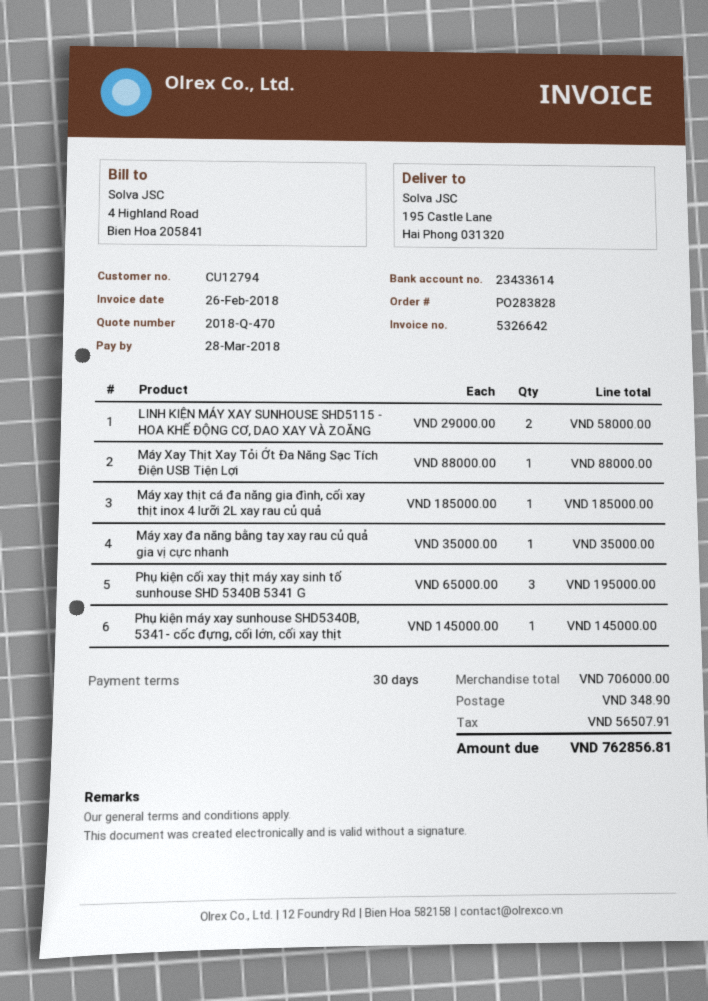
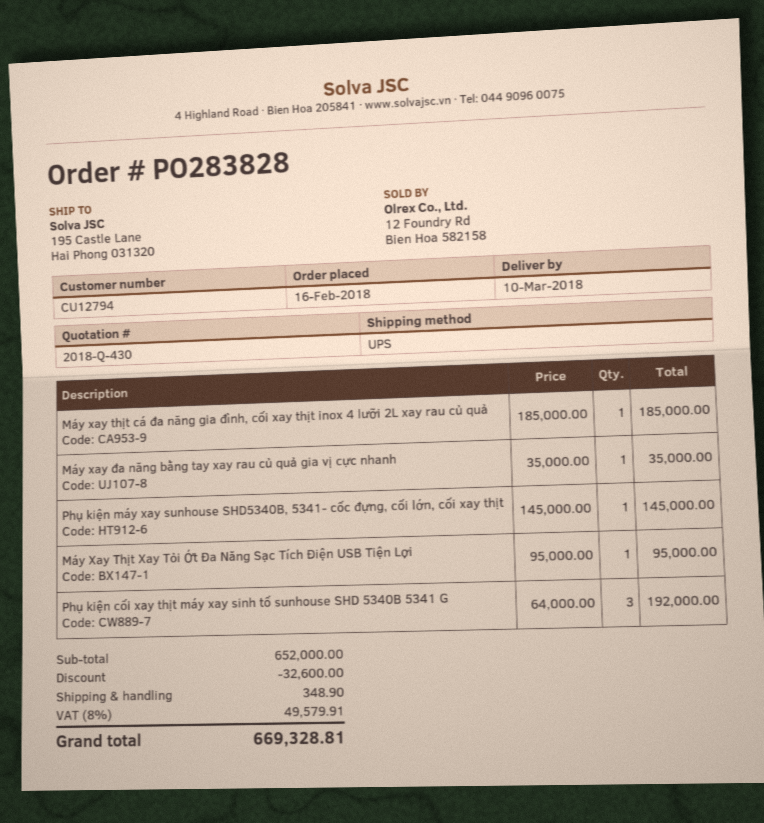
quote number: 2018-Q-470 -> 2018-Q-430
LINH KIỆN MÁY XAY SUNHOUSE SHD5115 - HOA KHẾ ĐỘNG CƠ, DAO XAY VÀ ZOĂNG: 2 x 29000.00 = 58000.00 -> none
Máy Xay Thịt Xay Tỏi Ớt Đa Năng Sạc Tích Điện USB Tiện Lợi: 1 x 88000.00 = 88000.00 -> 1 x 95000.00 = 95000.00
Phụ kiện cối xay thịt máy xay sinh tố sunhouse SHD 5340B 5341 G: 3 x 65000.00 = 195000.00 -> 3 x 64000.00 = 192000.00
subtotal: 706000.00 -> 652000.00
discount: none -> 32600.00
tax: 56507.91 -> 49579.91
total: 762856.81 -> 669328.81

